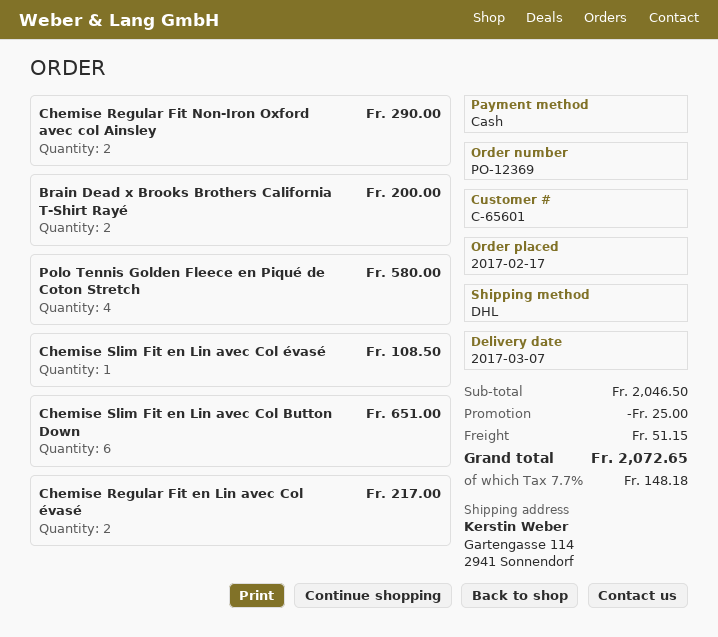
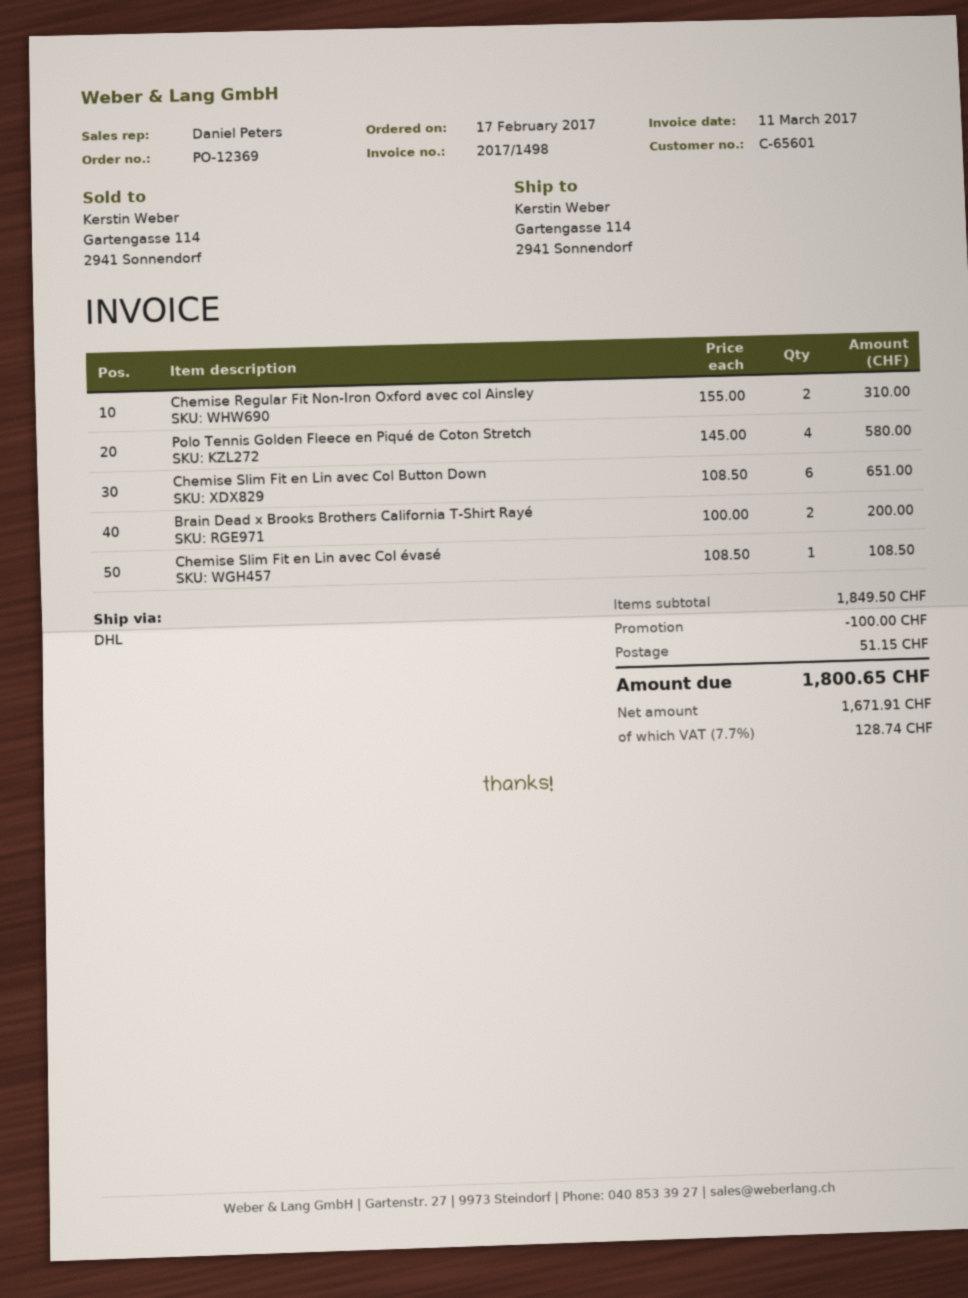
Chemise Regular Fit Non-Iron Oxford avec col Ainsley: 2 for 290.00 -> 2 for 310.00
Chemise Regular Fit en Lin avec Col évasé: 2 for 217.00 -> none
subtotal: 2046.50 -> 1849.50
discount: 25.00 -> 100.00
tax: 7.7% = 148.18 -> 7.7% = 128.74
total: 2072.65 -> 1800.65

